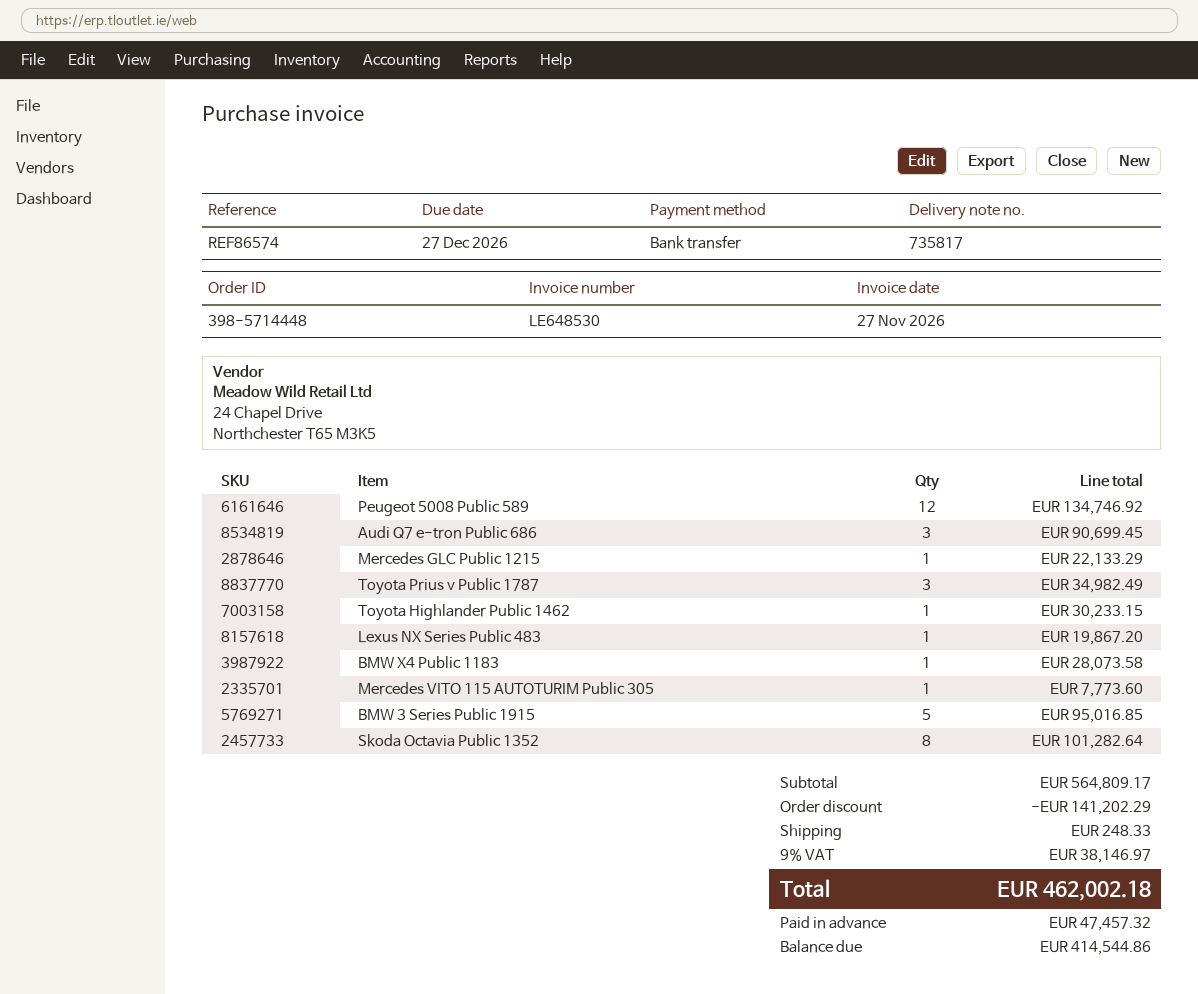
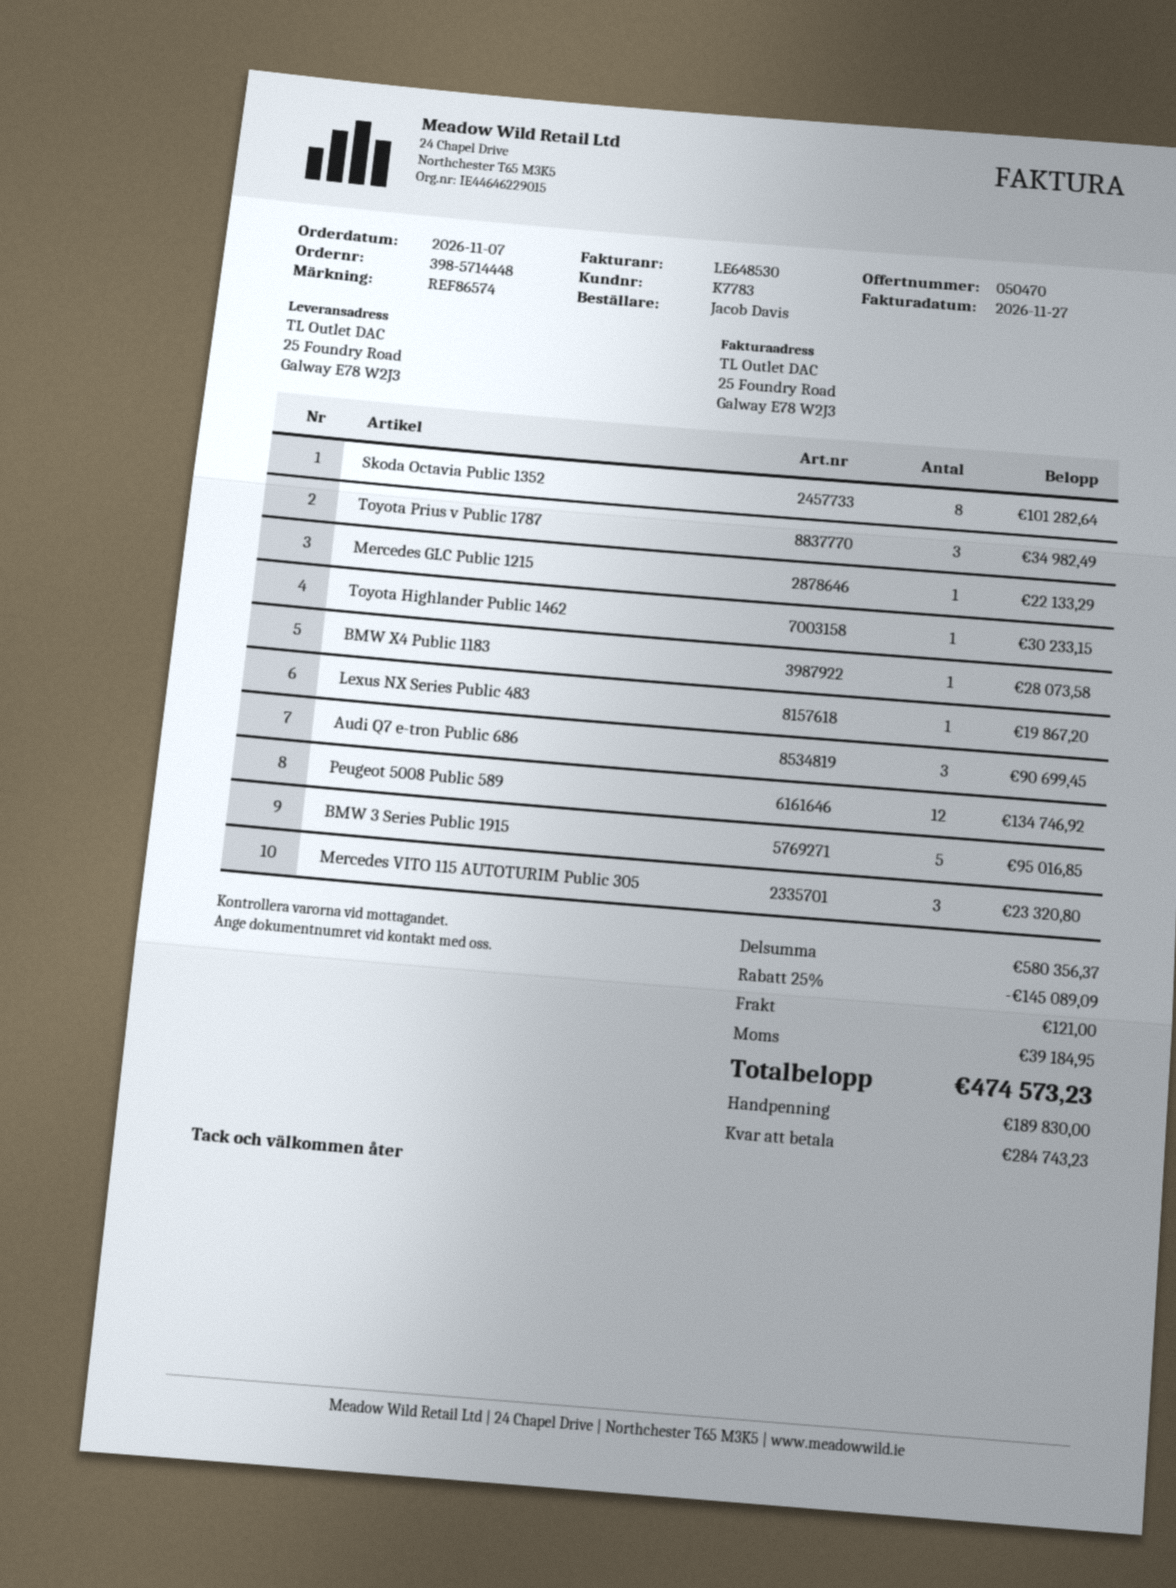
Mercedes VITO 115 AUTOTURIM Public 305: 1 for 7773.60 -> 3 for 23320.80
subtotal: 564809.17 -> 580356.37
discount: 141202.29 -> 145089.09
shipping: 248.33 -> 121.00
tax: 38146.97 -> 39184.95
total: 462002.18 -> 474573.23
deposit: 47457.32 -> 189830.00
balance: 414544.86 -> 284743.23

